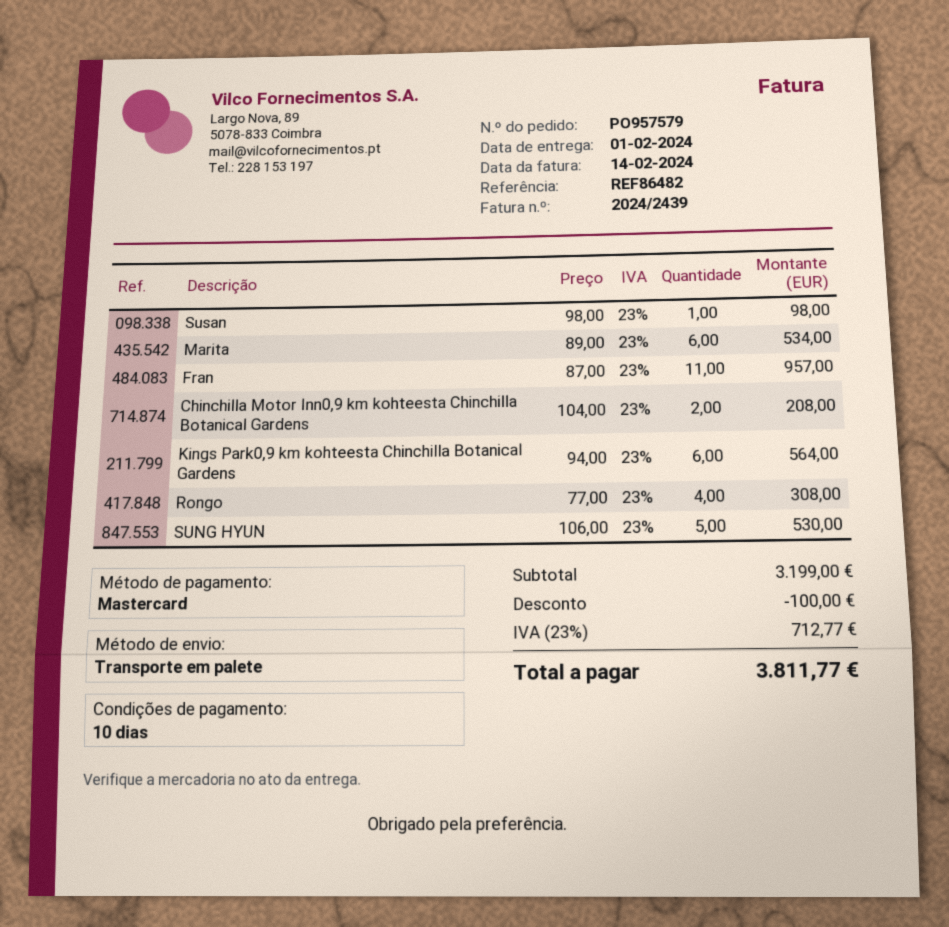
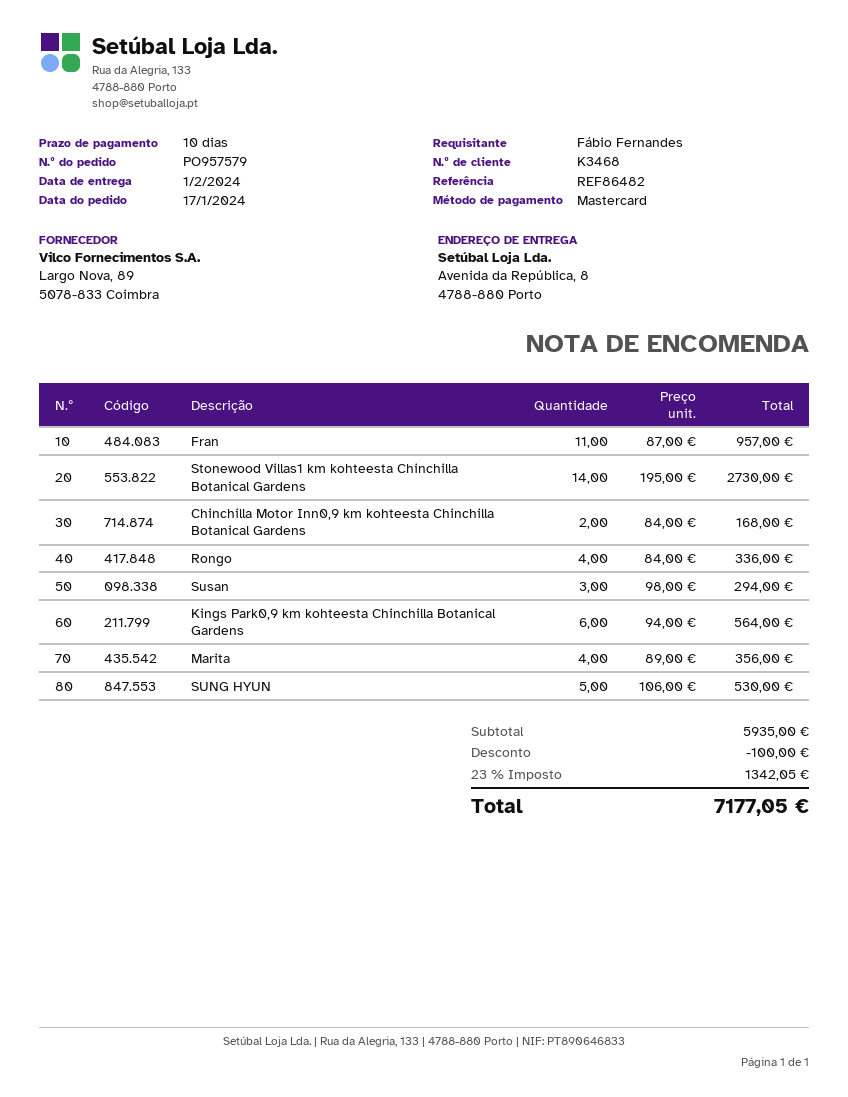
Susan: 1 x 98.00 = 98.00 -> 3 x 98.00 = 294.00
Marita: 6 x 89.00 = 534.00 -> 4 x 89.00 = 356.00
Chinchilla Motor Inn0,9 km kohteesta Chinchilla Botanical Gardens: 2 x 104.00 = 208.00 -> 2 x 84.00 = 168.00
Rongo: 4 x 77.00 = 308.00 -> 4 x 84.00 = 336.00
Stonewood Villas1 km kohteesta Chinchilla Botanical Gardens: none -> 14 x 195.00 = 2730.00
subtotal: 3199.00 -> 5935.00
tax: 23% = 712.77 -> 23% = 1342.05
total: 3811.77 -> 7177.05

